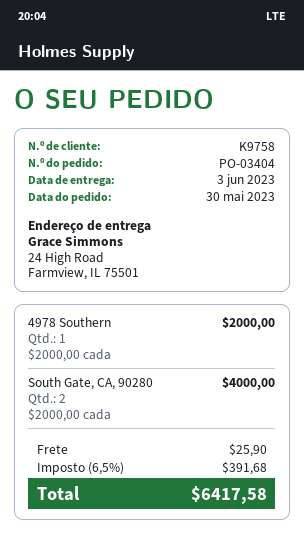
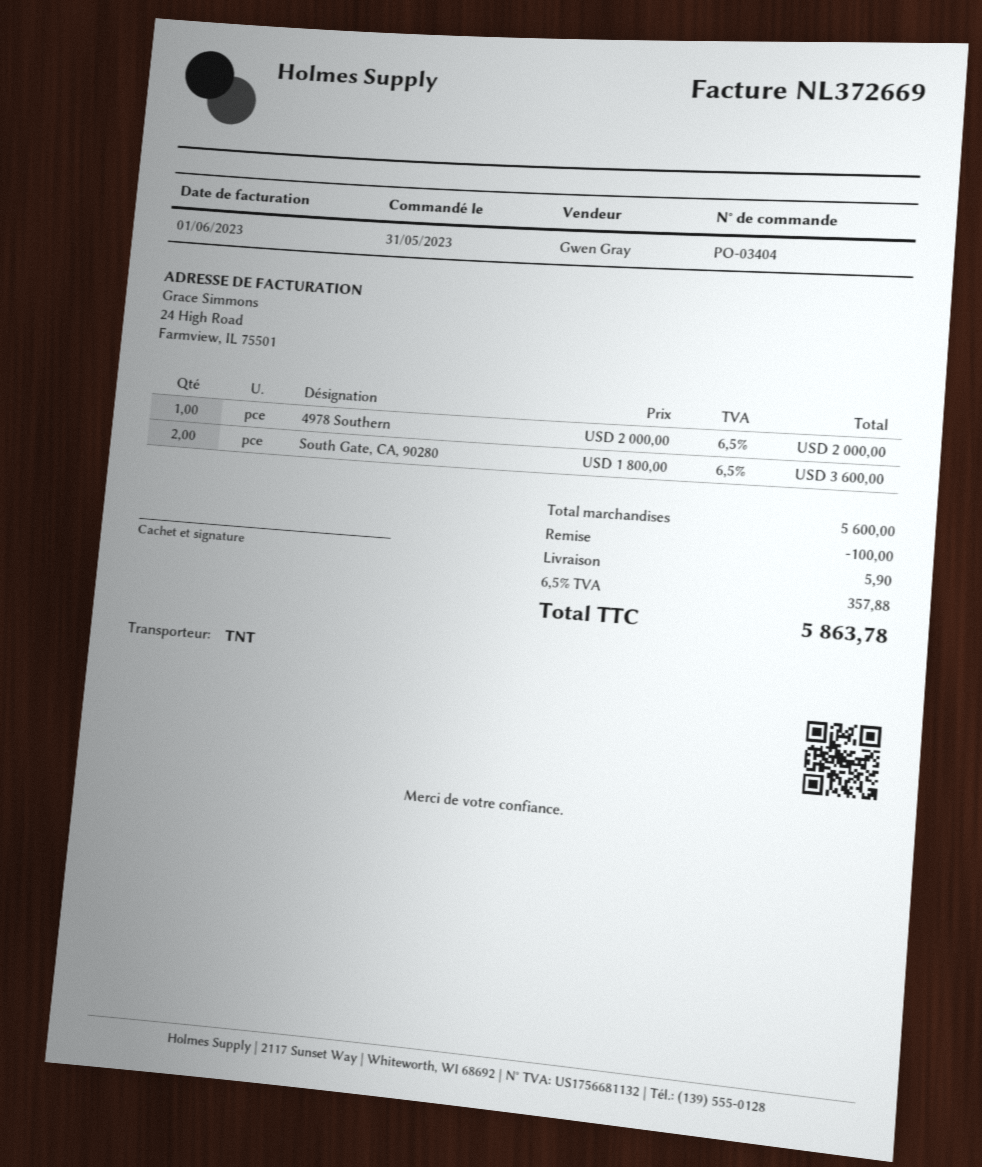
order date: 2023-05-30 -> 2023-05-31
South Gate, CA, 90280: 2 x 2000.00 = 4000.00 -> 2 x 1800.00 = 3600.00
discount: none -> 100.00
shipping: 25.90 -> 5.90
tax: 6.5% = 391.68 -> 6.5% = 357.88
total: 6417.58 -> 5863.78

